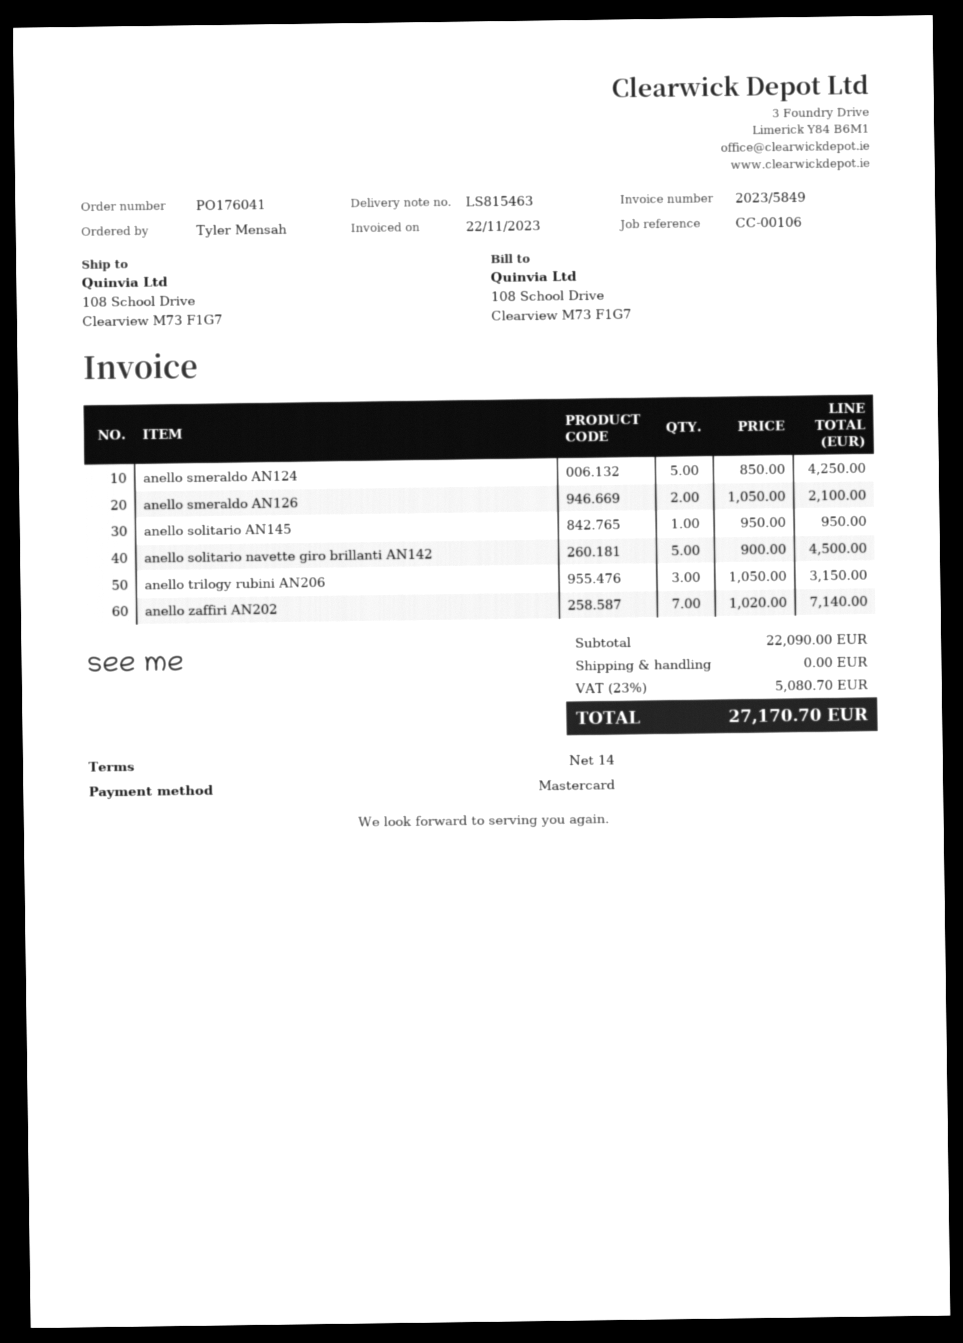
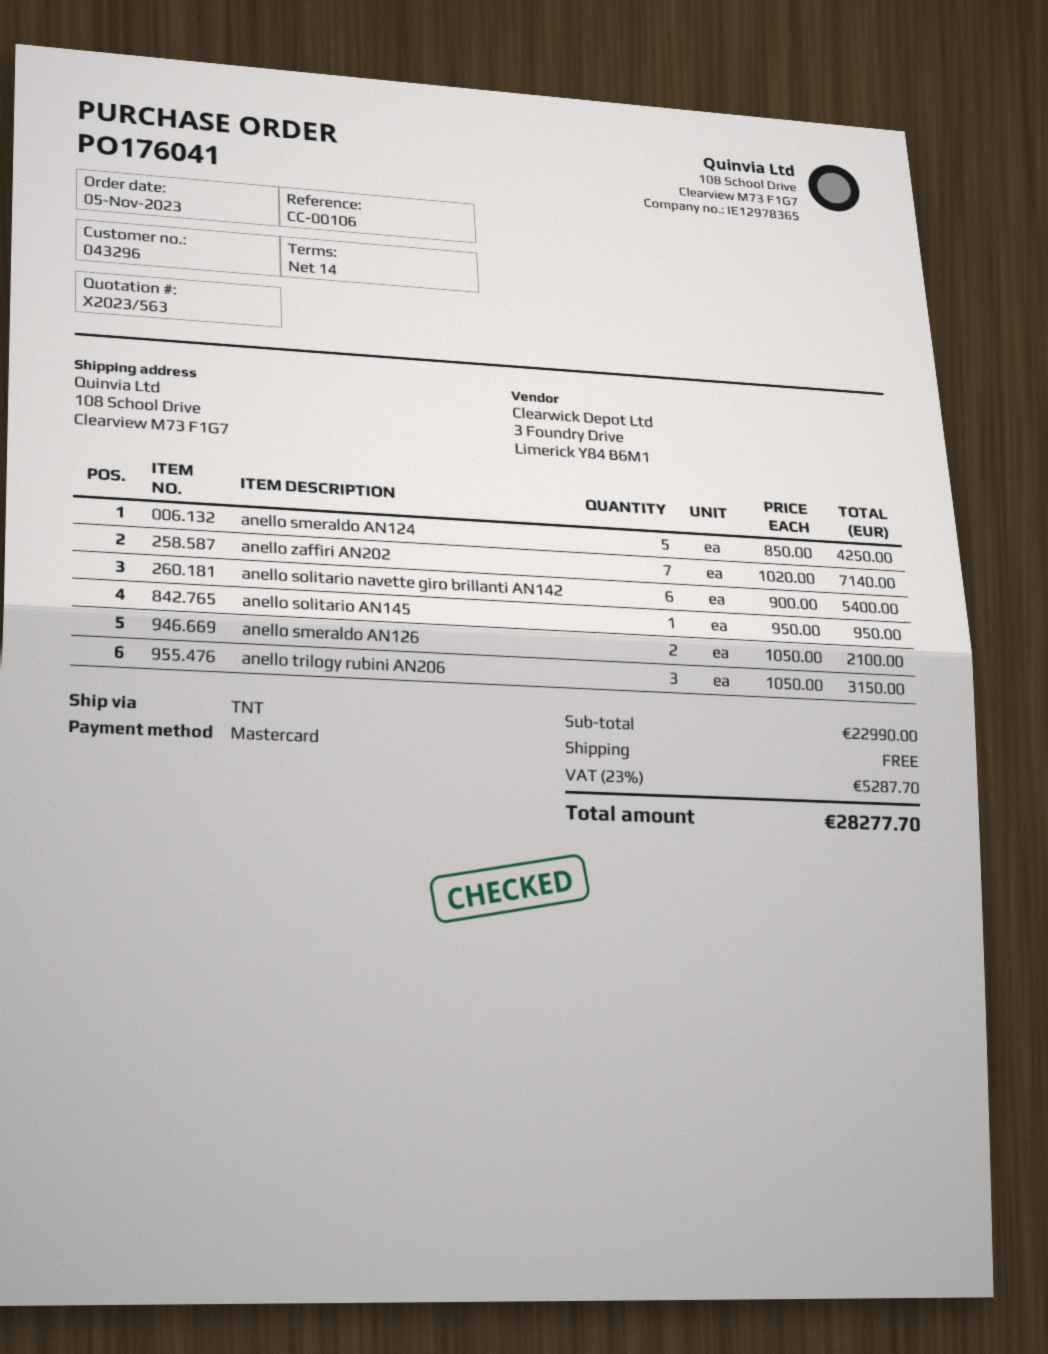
anello solitario navette giro brillanti AN142: 5 x 900.00 = 4500.00 -> 6 x 900.00 = 5400.00
subtotal: 22090.00 -> 22990.00
tax: 23% = 5080.70 -> 23% = 5287.70
total: 27170.70 -> 28277.70

